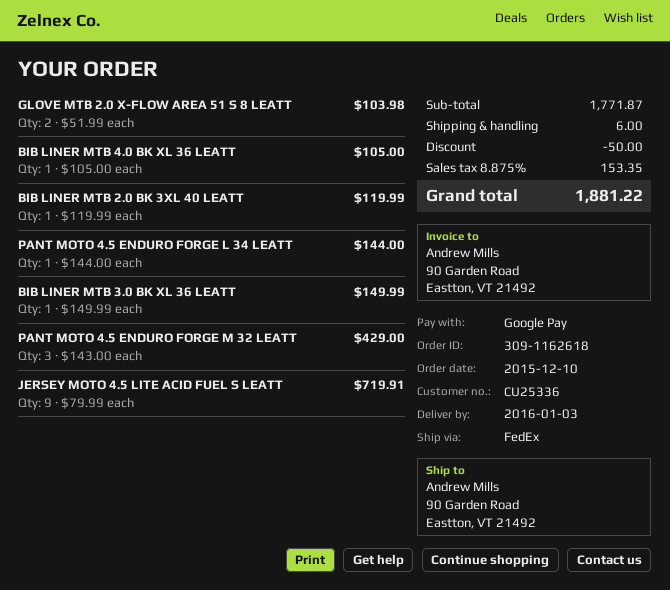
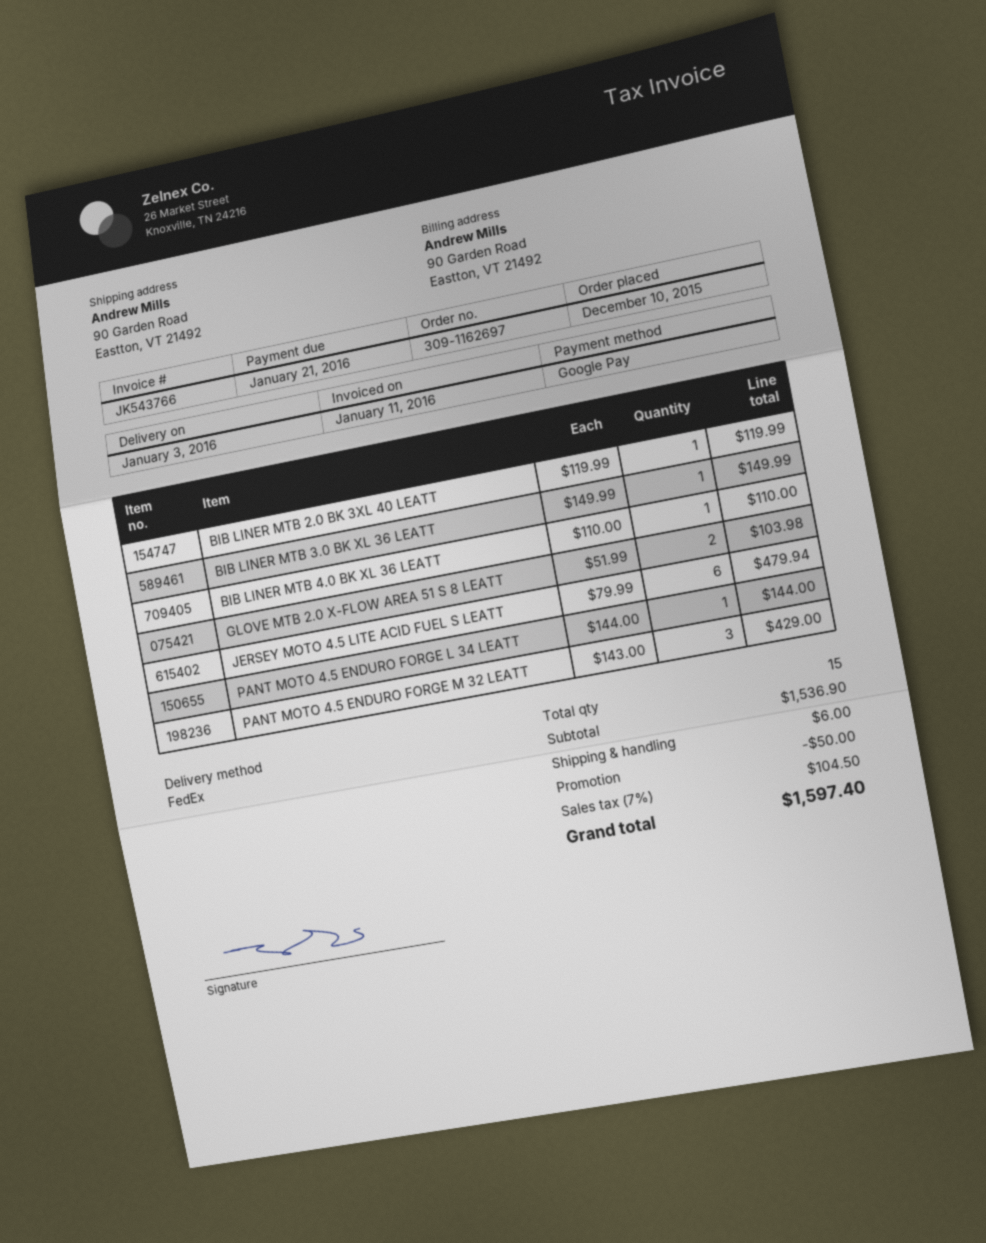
order number: 309-1162618 -> 309-1162697
BIB LINER MTB 4.0 BK XL 36 LEATT: 1 x 105.00 = 105.00 -> 1 x 110.00 = 110.00
JERSEY MOTO 4.5 LITE ACID FUEL S LEATT: 9 x 79.99 = 719.91 -> 6 x 79.99 = 479.94
subtotal: 1771.87 -> 1536.90
tax: 8.875% = 153.35 -> 7% = 104.50
total: 1881.22 -> 1597.40

